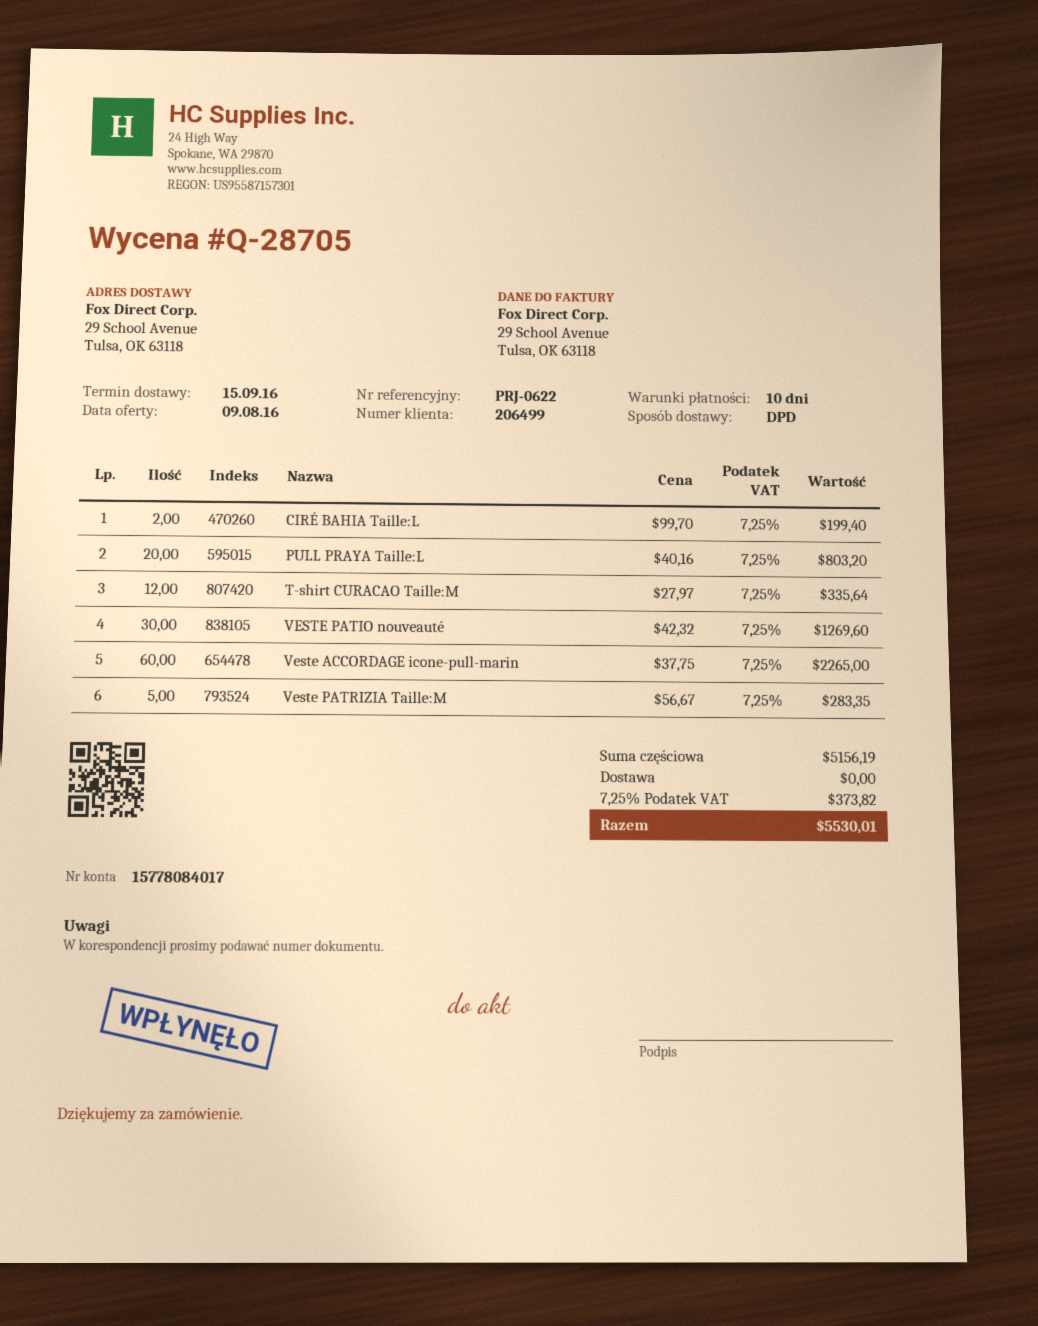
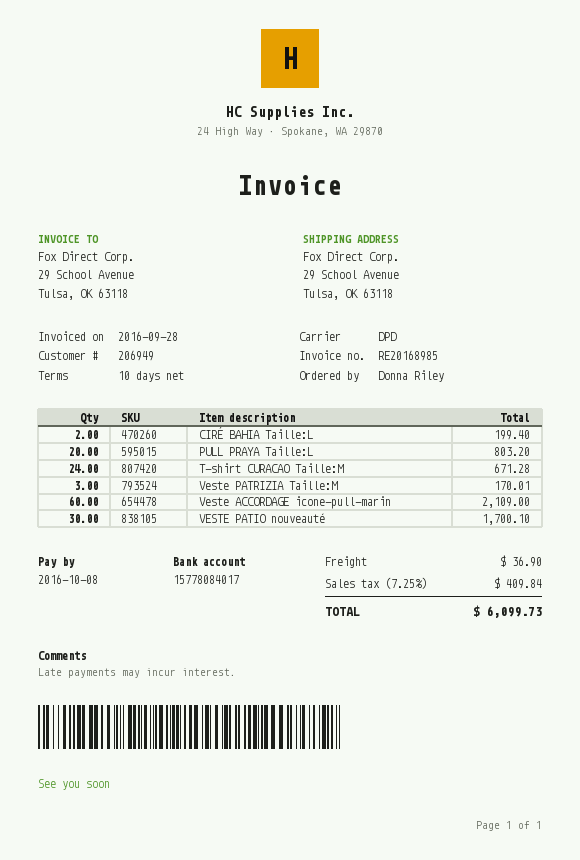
customer number: 206499 -> 206949
T-shirt CURACAO Taille:M: 12 for 335.64 -> 24 for 671.28
VESTE PATIO nouveauté: 30 for 1269.60 -> 30 for 1700.10
Veste ACCORDAGE icone-pull-marin: 60 for 2265.00 -> 60 for 2109.00
Veste PATRIZIA Taille:M: 5 for 283.35 -> 3 for 170.01
shipping: 0.00 -> 36.90
tax: 7.25% = 373.82 -> 7.25% = 409.84
total: 5530.01 -> 6099.73

